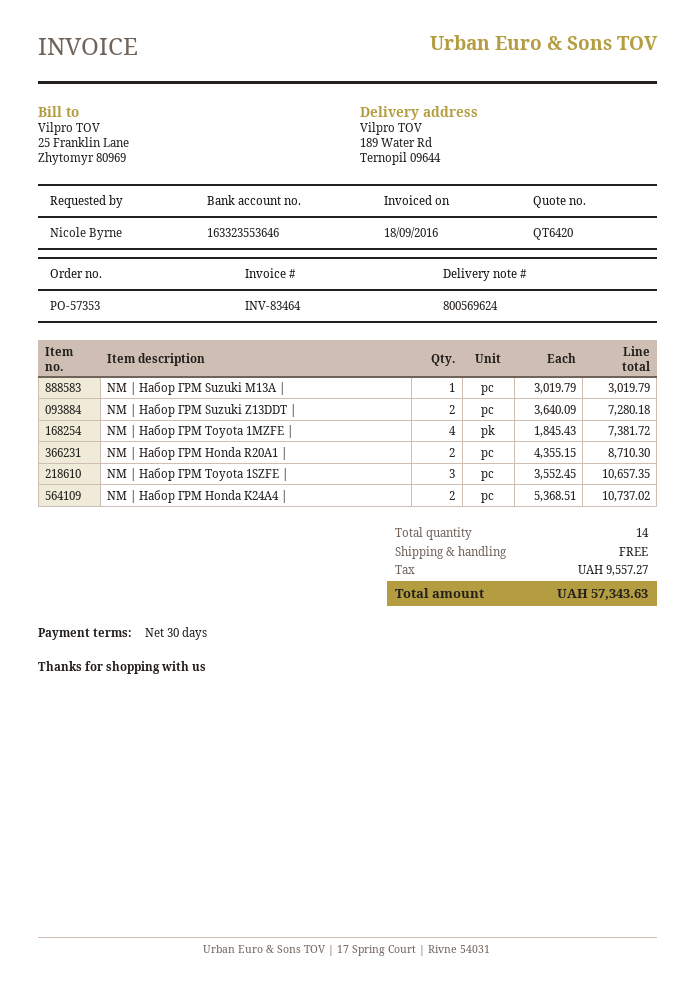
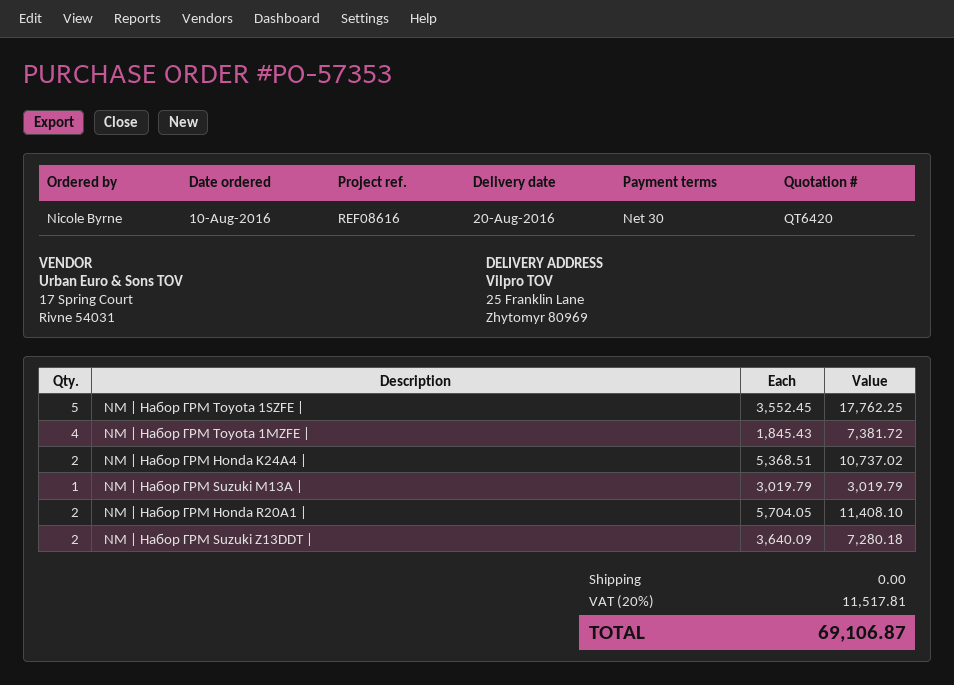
ship to: 189 Water Rd, Ternopil 09644 -> 25 Franklin Lane, Zhytomyr 80969
NM | Набор ГРМ Honda R20A1 |: 2 x 4355.15 = 8710.30 -> 2 x 5704.05 = 11408.10
NM | Набор ГРМ Toyota 1SZFE |: 3 x 3552.45 = 10657.35 -> 5 x 3552.45 = 17762.25
tax: 9557.27 -> 11517.81
total: 57343.63 -> 69106.87

